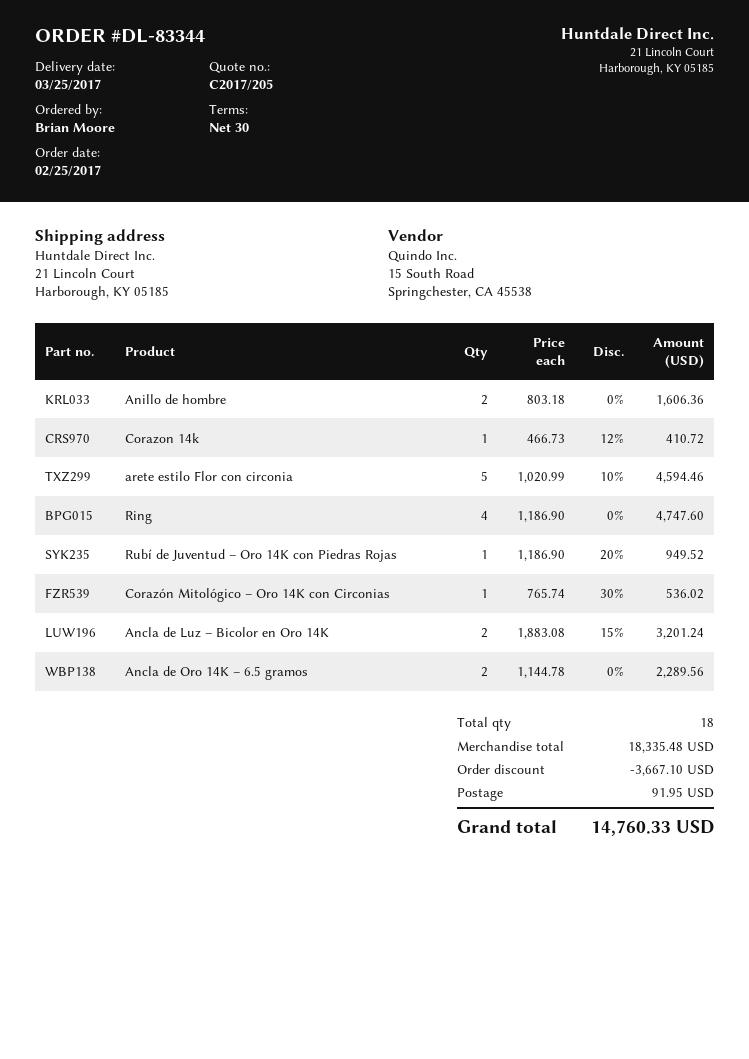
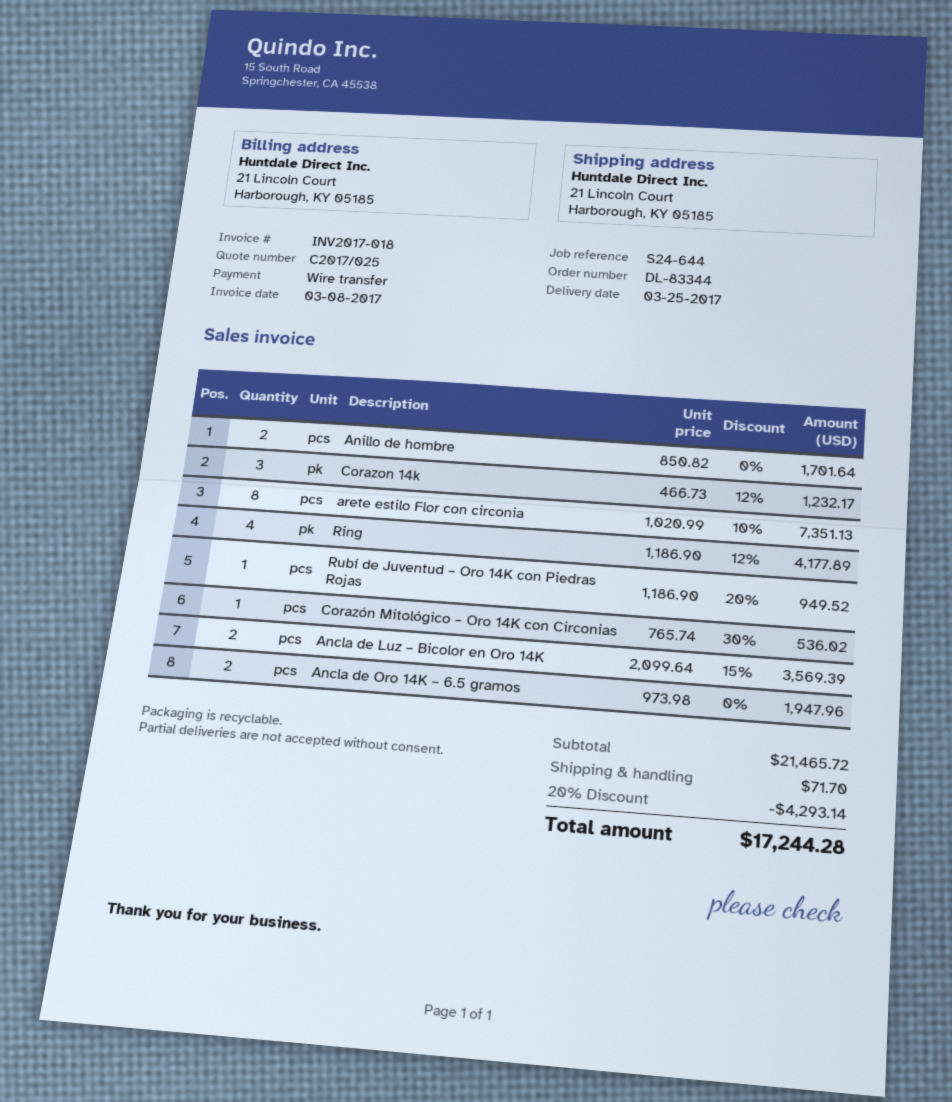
quote number: C2017/205 -> C2017/025
Anillo de hombre: 2 x 803.18 = 1606.36 -> 2 x 850.82 = 1701.64
Corazon 14k: 1 x 466.73 - 12% = 410.72 -> 3 x 466.73 - 12% = 1232.17
arete estilo Flor con circonia: 5 x 1020.99 - 10% = 4594.46 -> 8 x 1020.99 - 10% = 7351.13
Ring: 4 x 1186.90 = 4747.60 -> 4 x 1186.90 - 12% = 4177.89
Ancla de Luz – Bicolor en Oro 14K: 2 x 1883.08 - 15% = 3201.24 -> 2 x 2099.64 - 15% = 3569.39
Ancla de Oro 14K – 6.5 gramos: 2 x 1144.78 = 2289.56 -> 2 x 973.98 = 1947.96
subtotal: 18335.48 -> 21465.72
discount: 3667.10 -> 4293.14
shipping: 91.95 -> 71.70
total: 14760.33 -> 17244.28

